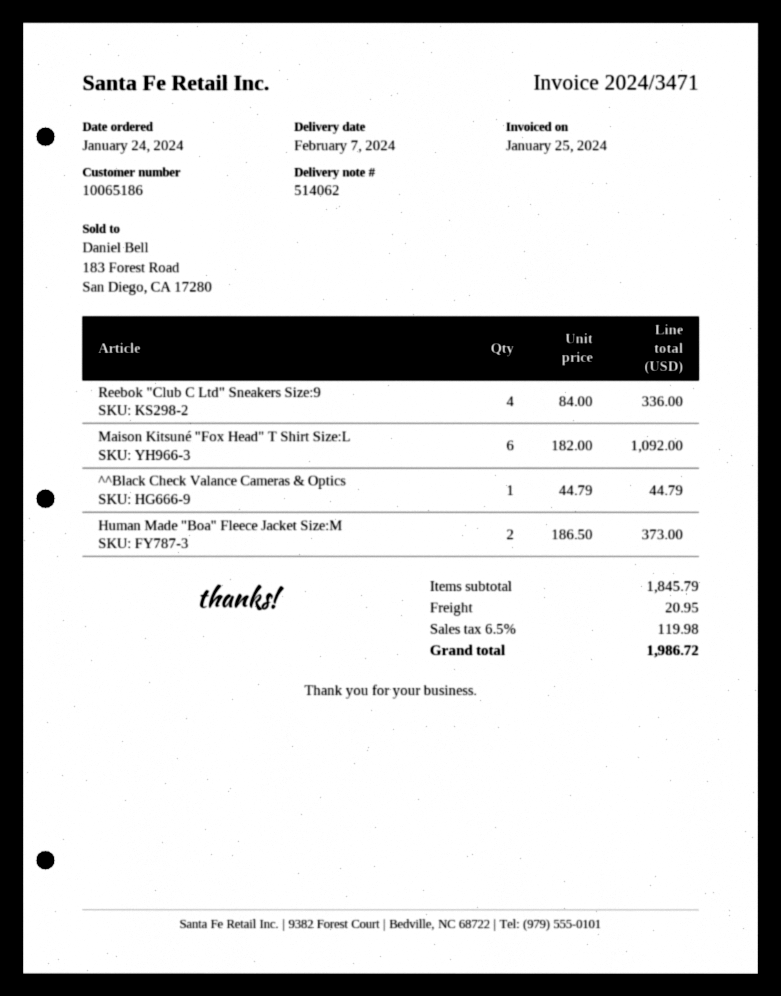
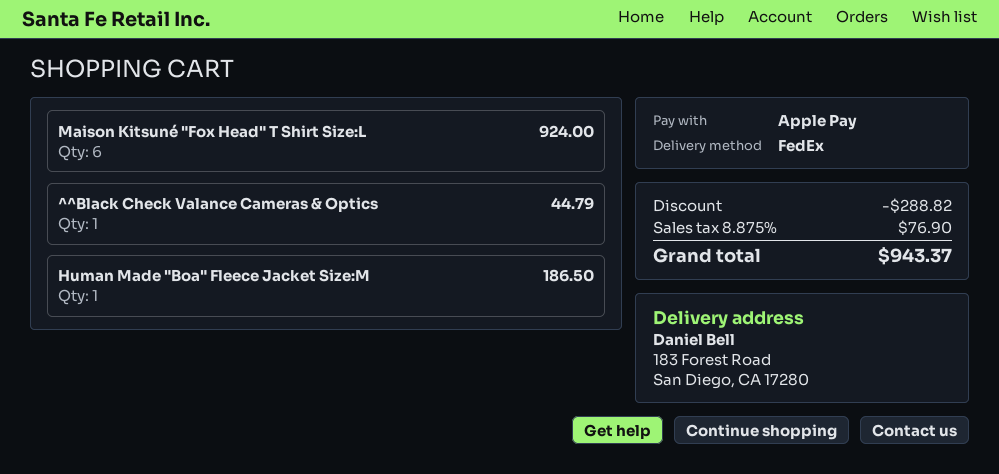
Reebok "Club C Ltd" Sneakers Size:9: 4 for 336.00 -> none
Maison Kitsuné "Fox Head" T Shirt Size:L: 6 for 1092.00 -> 6 for 924.00
Human Made "Boa" Fleece Jacket Size:M: 2 for 373.00 -> 1 for 186.50
discount: none -> 288.82
shipping: 20.95 -> none
tax: 6.5% = 119.98 -> 8.875% = 76.90
total: 1986.72 -> 943.37

